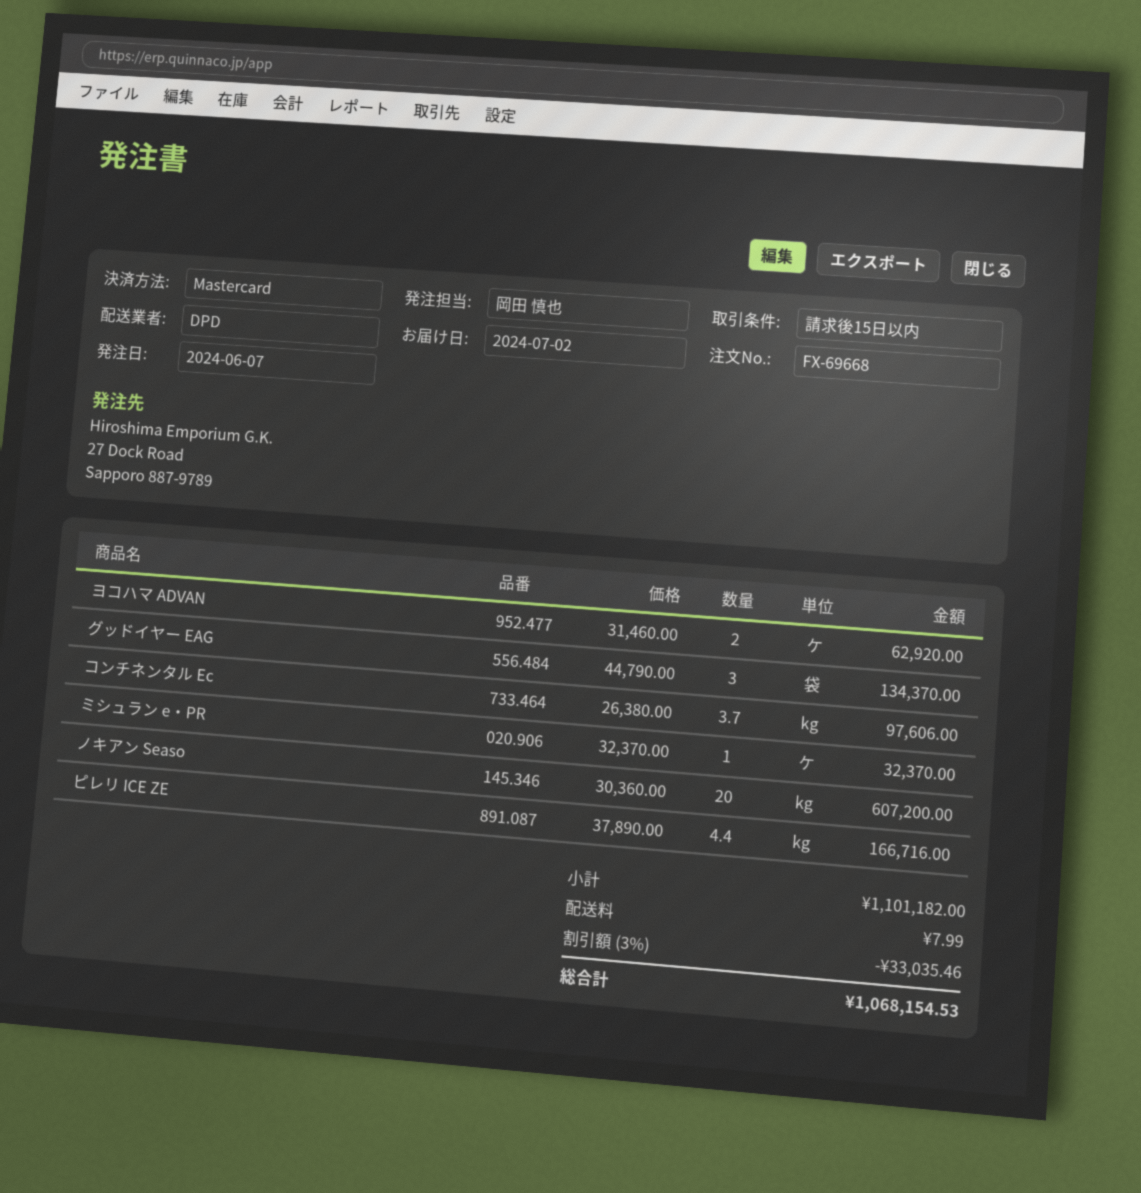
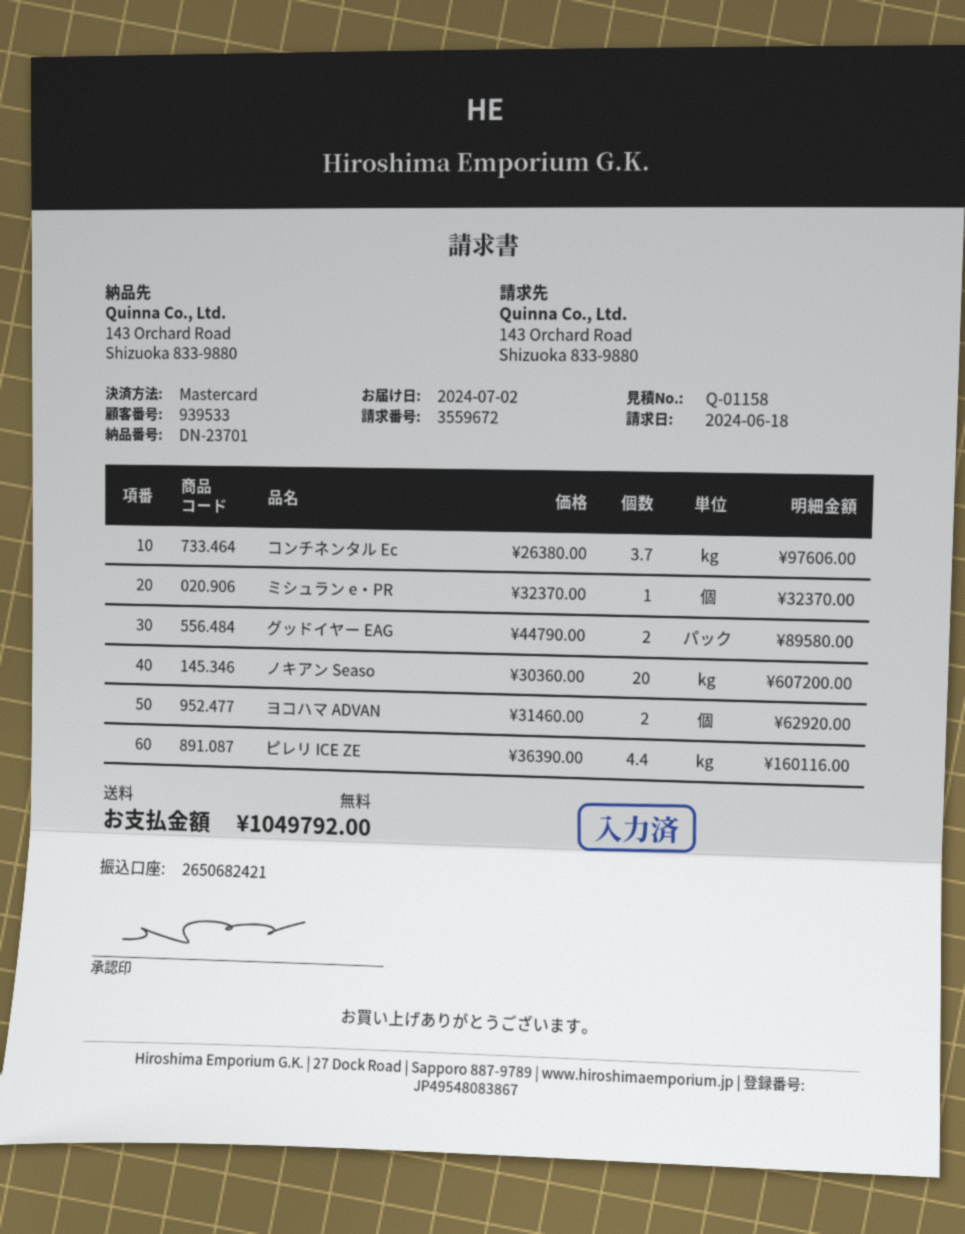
グッドイヤー EAG: 3 x 44790.00 = 134370.00 -> 2 x 44790.00 = 89580.00
ピレリ ICE ZE: 4.4 x 37890.00 = 166716.00 -> 4.4 x 36390.00 = 160116.00
discount: 3% = 33035.46 -> none
shipping: 7.99 -> 0.00
total: 1068154.53 -> 1049792.00

